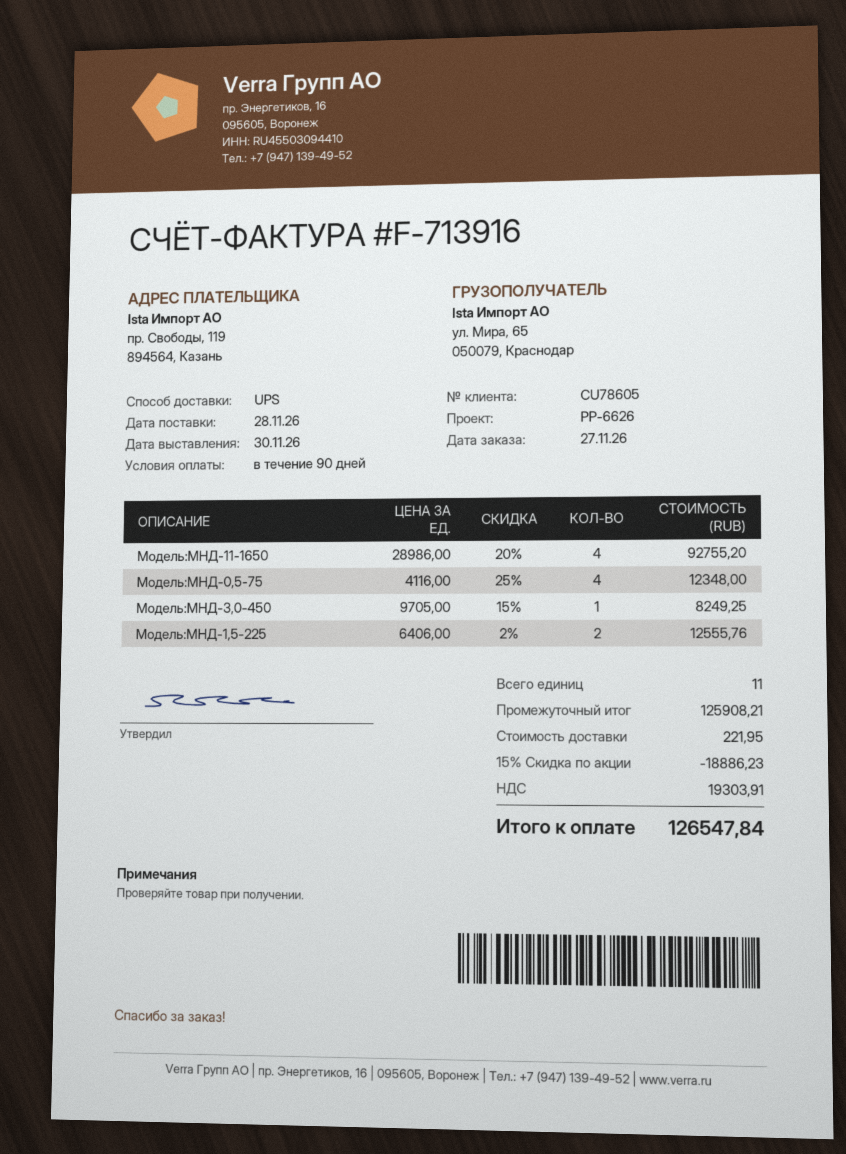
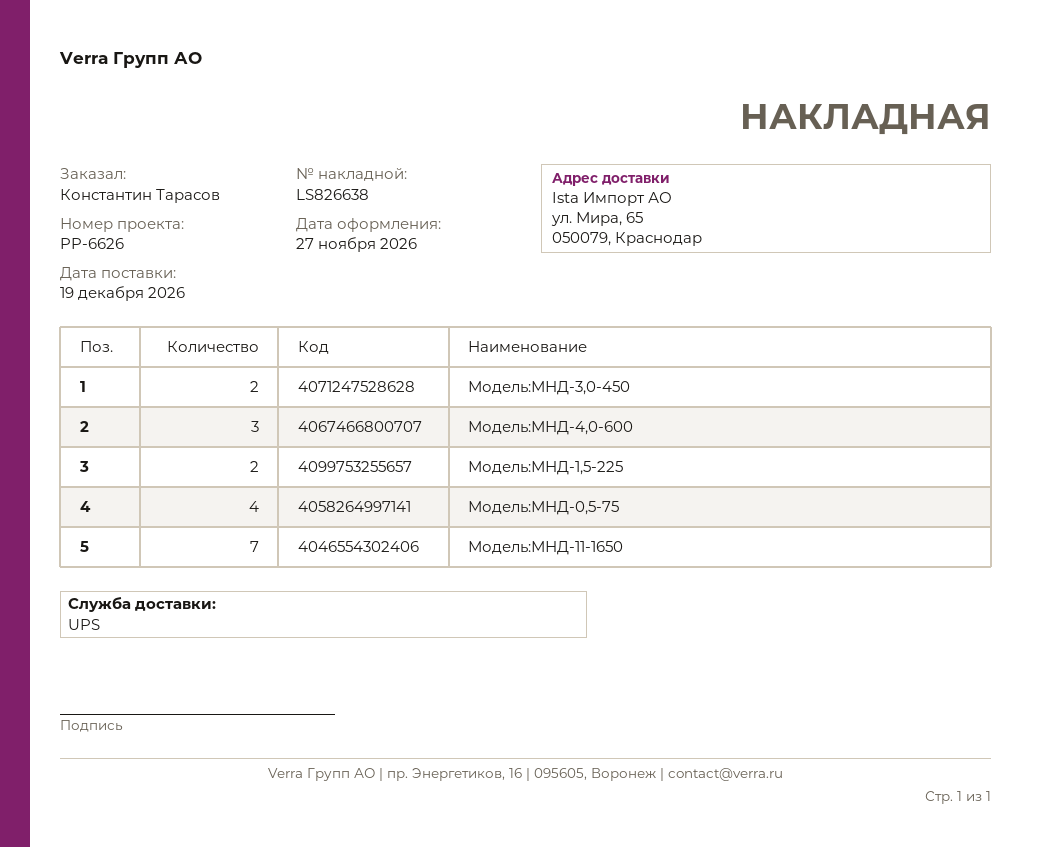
delivery date: 2026-11-28 -> 2026-12-19
Модель:МНД-11-1650: 4 -> 7
Модель:МНД-3,0-450: 1 -> 2
Модель:МНД-4,0-600: none -> 3

